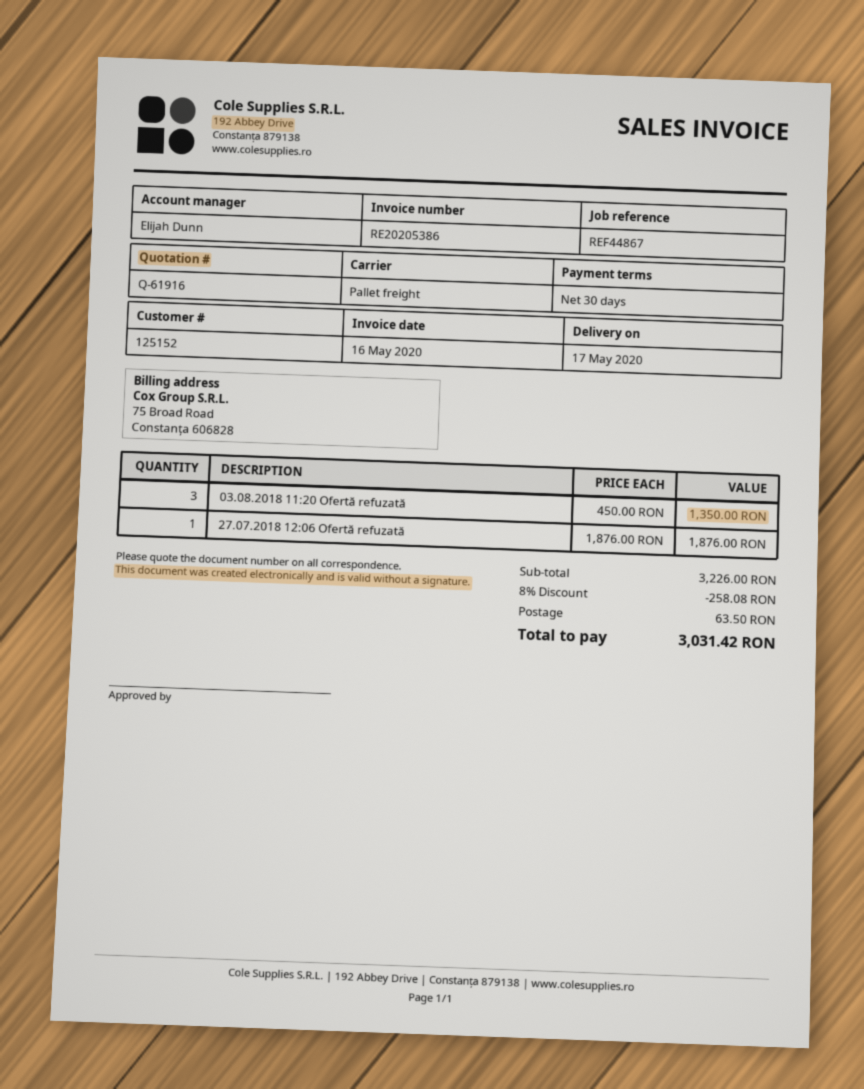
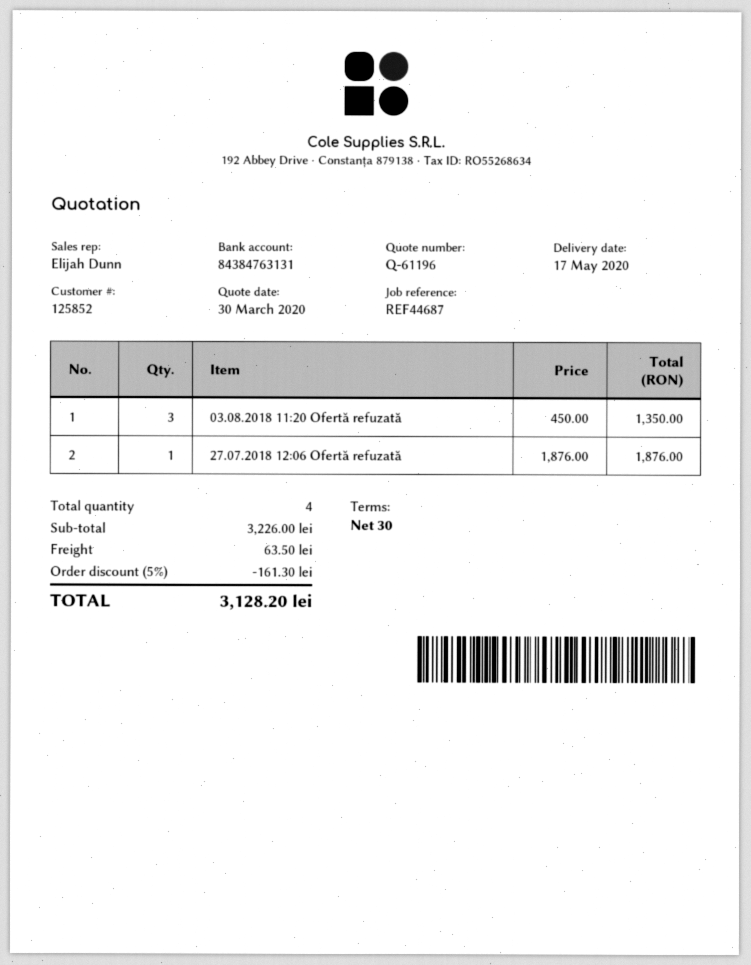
quote number: Q-61916 -> Q-61196
customer number: 125152 -> 125852
reference: REF44867 -> REF44687
discount: 8% = 258.08 -> 5% = 161.30
total: 3031.42 -> 3128.20

